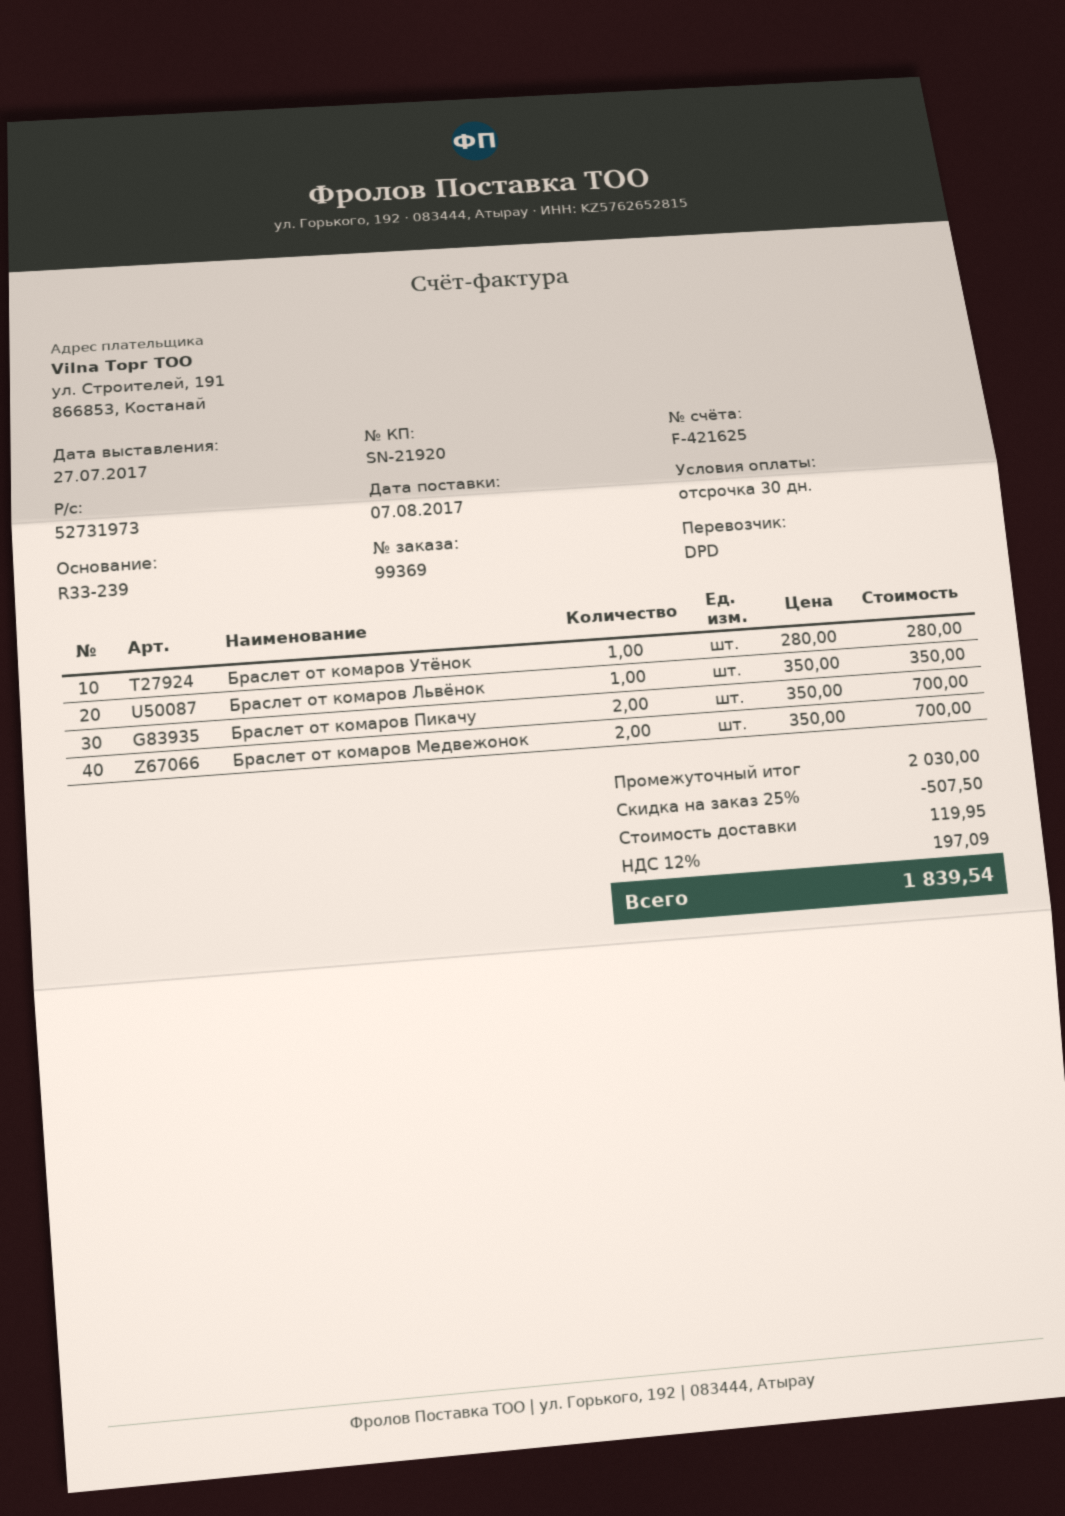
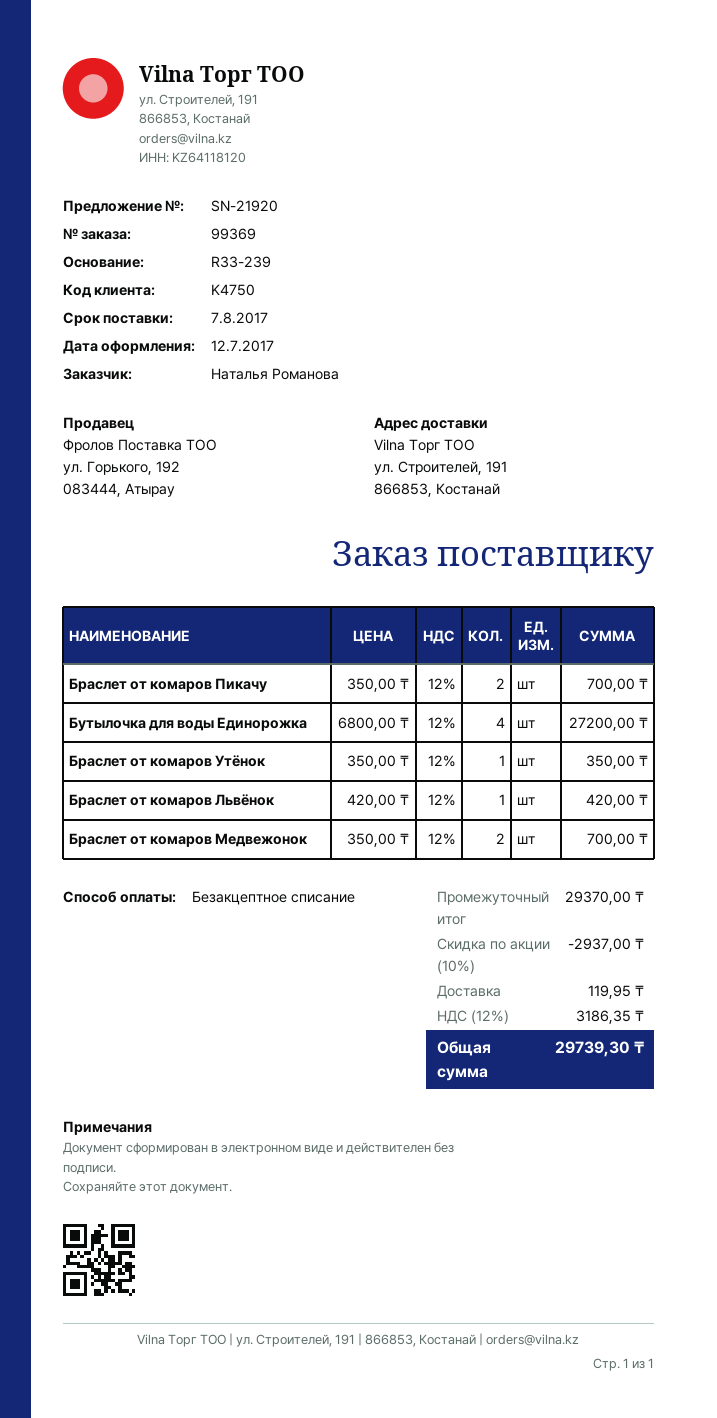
Браслет от комаров Утёнок: 1 x 280.00 = 280.00 -> 1 x 350.00 = 350.00
Браслет от комаров Львёнок: 1 x 350.00 = 350.00 -> 1 x 420.00 = 420.00
Бутылочка для воды Единорожка: none -> 4 x 6800.00 = 27200.00
subtotal: 2030.00 -> 29370.00
discount: 25% = 507.50 -> 10% = 2937.00
tax: 12% = 197.09 -> 12% = 3186.35
total: 1839.54 -> 29739.30

